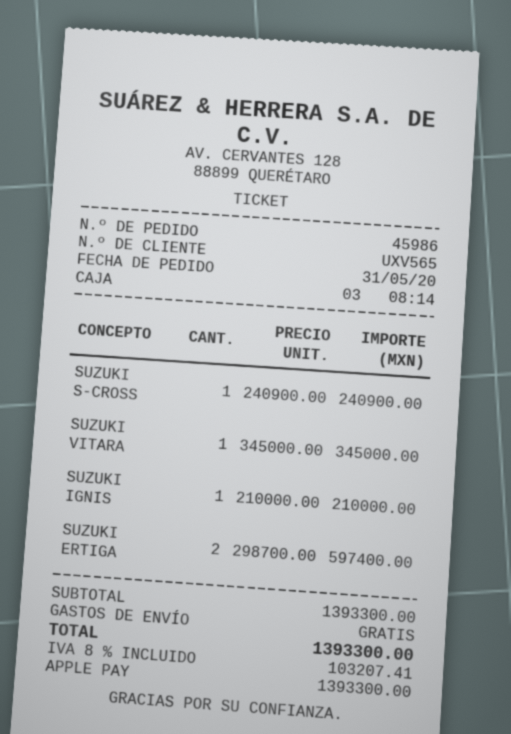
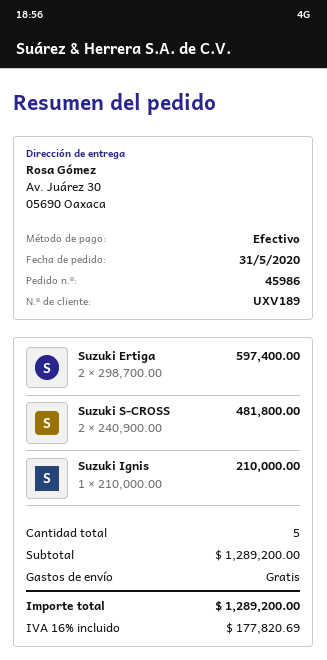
customer number: UXV565 -> UXV189
payment method: Apple Pay -> cash
SUZUKI S-CROSS: 1 x 240900.00 = 240900.00 -> 2 x 240900.00 = 481800.00
SUZUKI VITARA: 1 x 345000.00 = 345000.00 -> none
subtotal: 1393300.00 -> 1289200.00
tax: 8% = 103207.41 -> 16% = 177820.69
total: 1393300.00 -> 1289200.00

